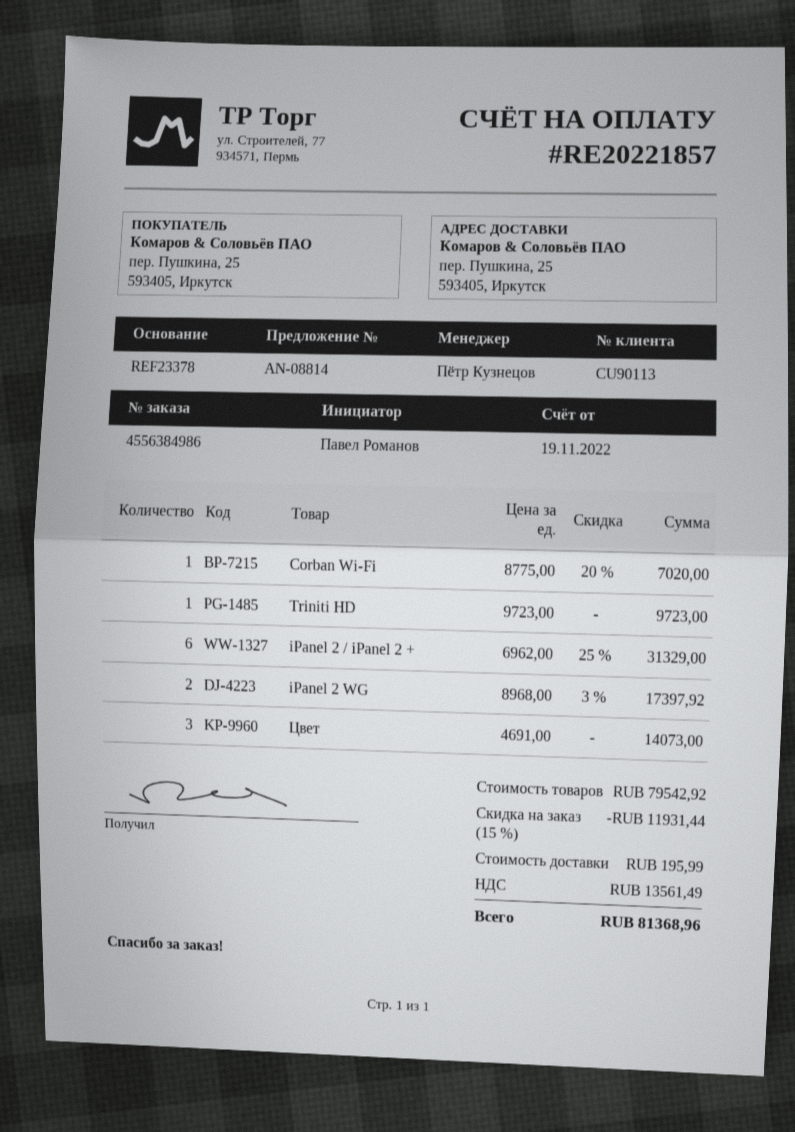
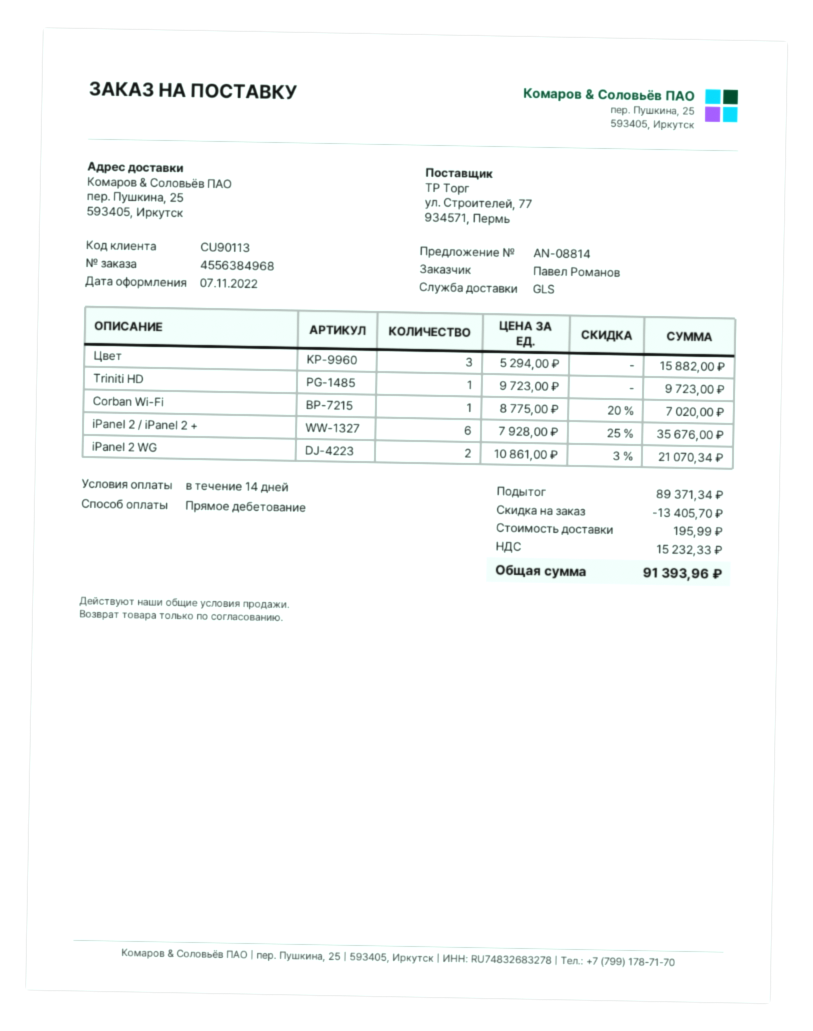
order number: 4556384986 -> 4556384968
iPanel 2 / iPanel 2 +: 6 x 6962.00 - 25% = 31329.00 -> 6 x 7928.00 - 25% = 35676.00
iPanel 2 WG: 2 x 8968.00 - 3% = 17397.92 -> 2 x 10861.00 - 3% = 21070.34
Цвет: 3 x 4691.00 = 14073.00 -> 3 x 5294.00 = 15882.00
subtotal: 79542.92 -> 89371.34
discount: 11931.44 -> 13405.70
tax: 13561.49 -> 15232.33
total: 81368.96 -> 91393.96

